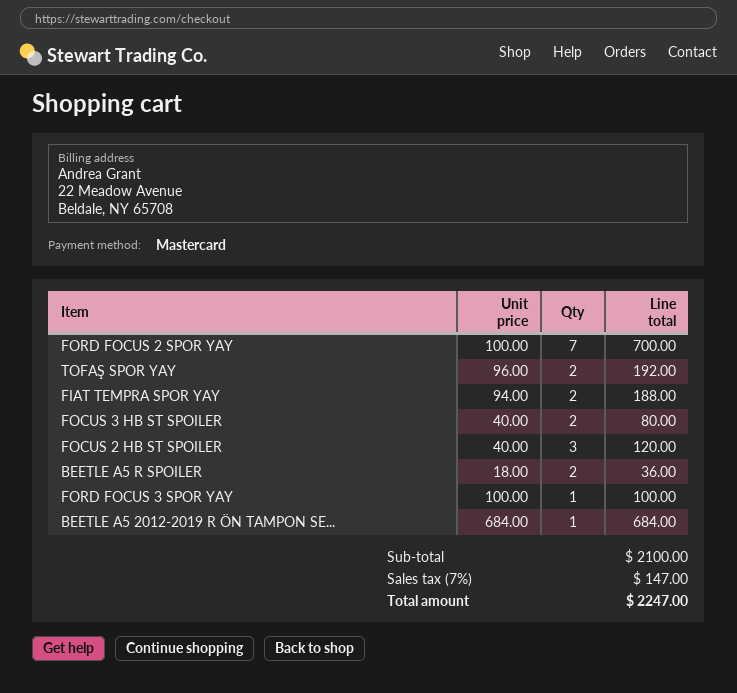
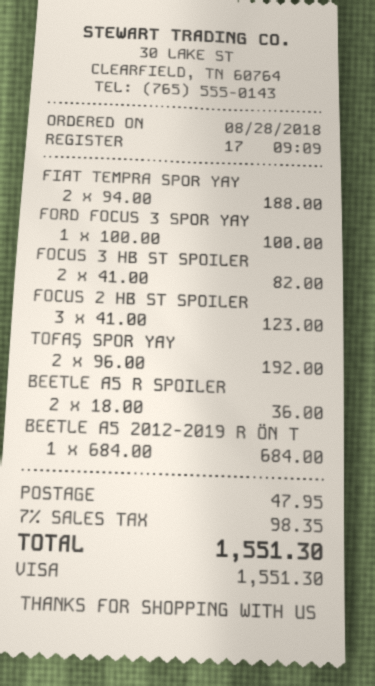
payment method: Mastercard -> Visa
FORD FOCUS 2 SPOR YAY: 7 x 100.00 = 700.00 -> none
FOCUS 3 HB ST SPOILER: 2 x 40.00 = 80.00 -> 2 x 41.00 = 82.00
FOCUS 2 HB ST SPOILER: 3 x 40.00 = 120.00 -> 3 x 41.00 = 123.00
shipping: none -> 47.95
tax: 7% = 147.00 -> 7% = 98.35
total: 2247.00 -> 1551.30

